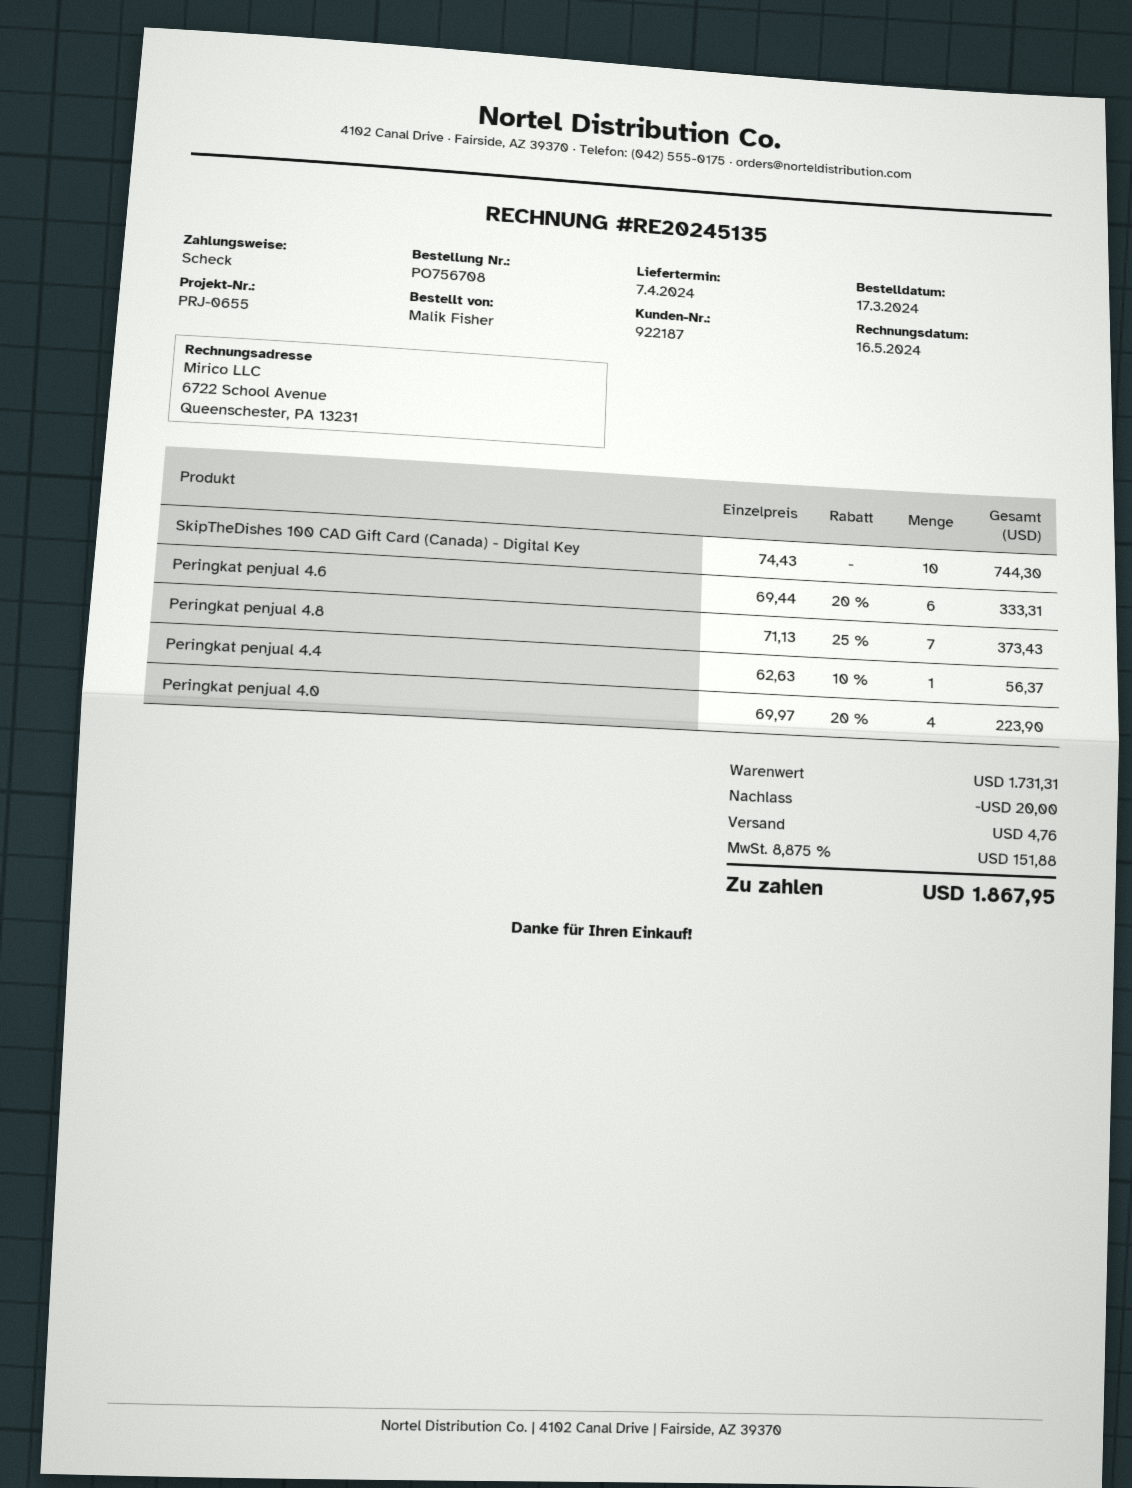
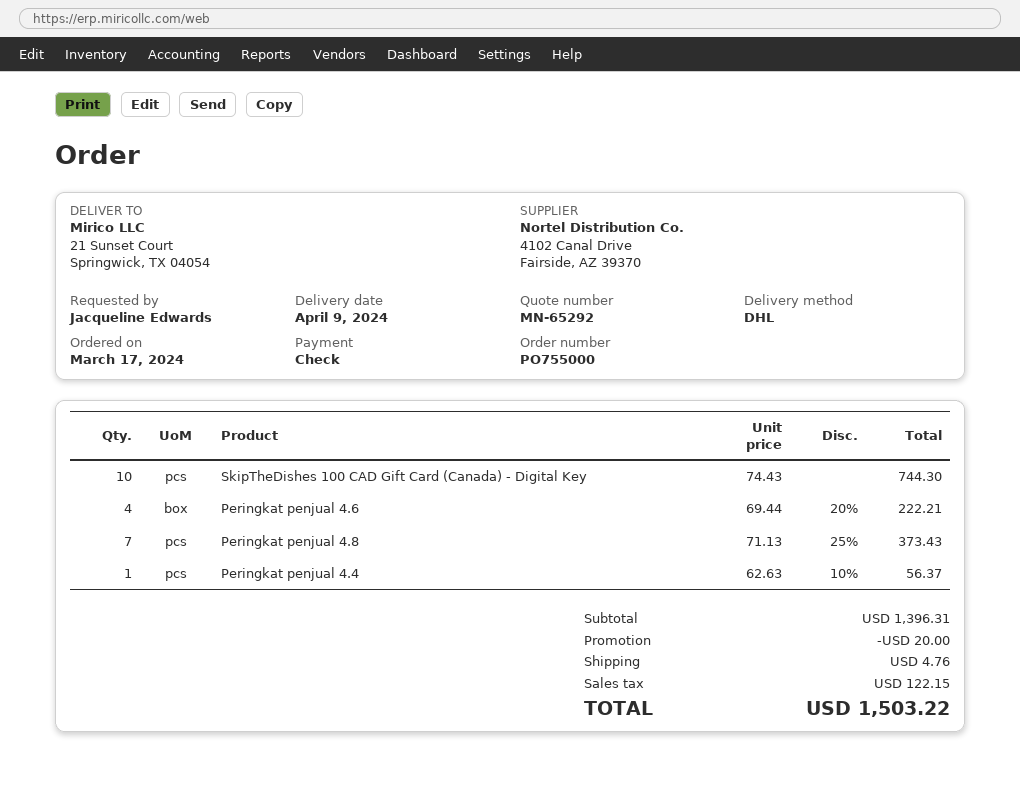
order number: PO756708 -> PO755000
delivery date: 2024-04-07 -> 2024-04-09
ordered by: Malik Fisher -> Jacqueline Edwards
Peringkat penjual 4.6: 6 x 69.44 - 20% = 333.31 -> 4 x 69.44 - 20% = 222.21
Peringkat penjual 4.0: 4 x 69.97 - 20% = 223.90 -> none
subtotal: 1731.31 -> 1396.31
tax: 151.88 -> 122.15
total: 1867.95 -> 1503.22

